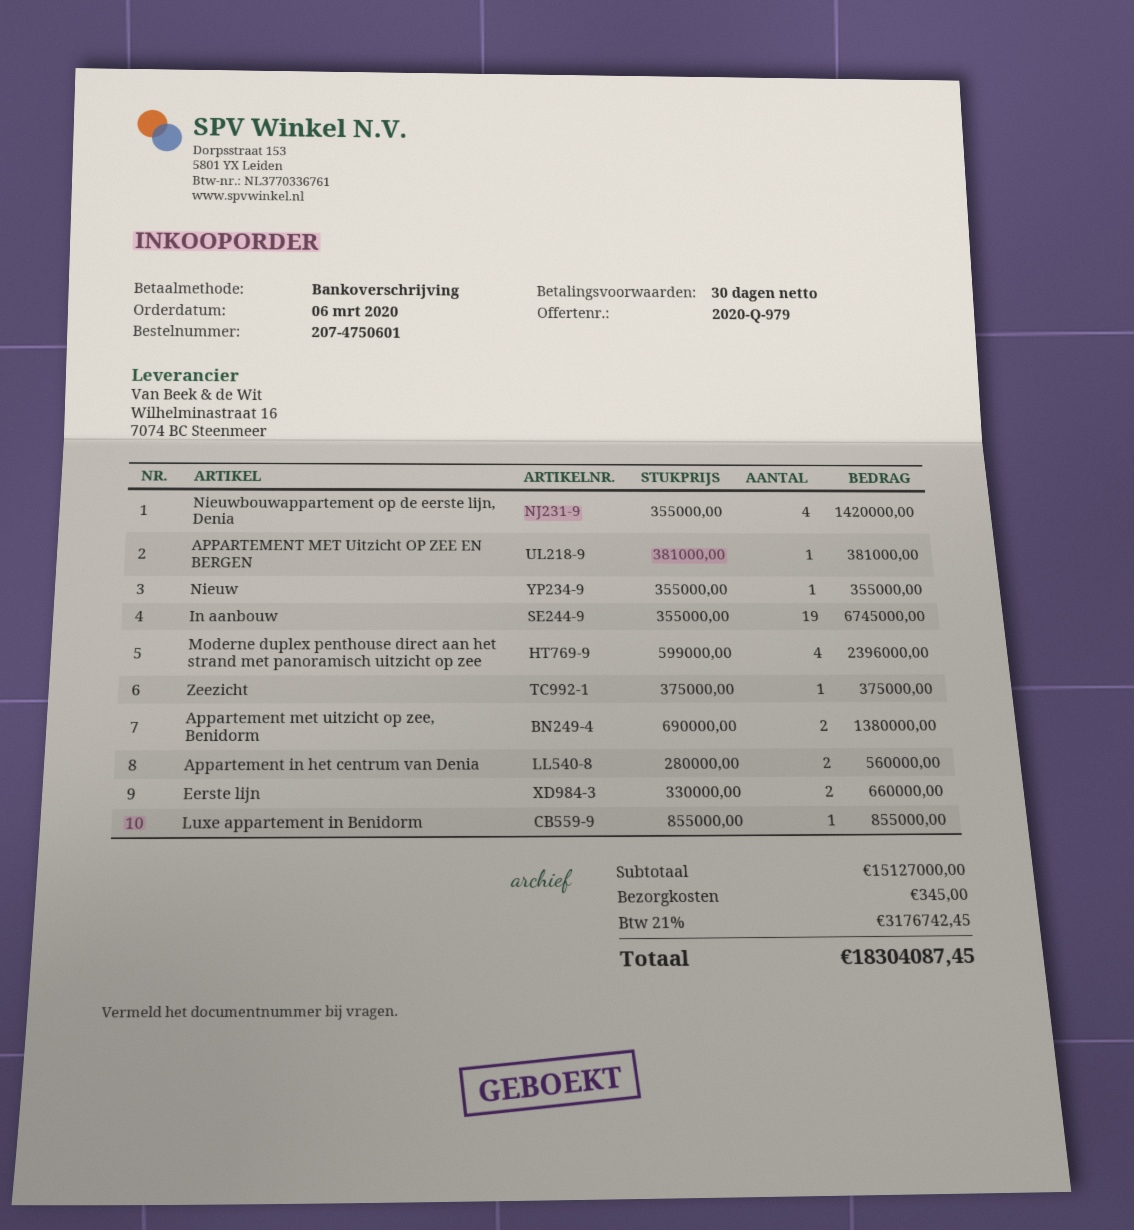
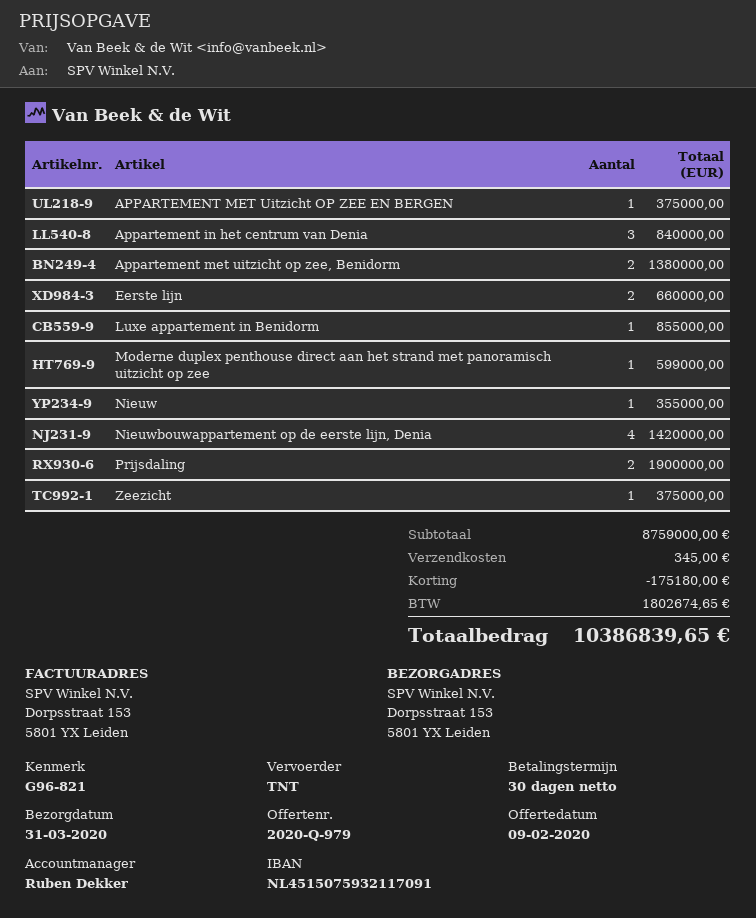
APPARTEMENT MET Uitzicht OP ZEE EN BERGEN: 1 for 381000.00 -> 1 for 375000.00
In aanbouw: 19 for 6745000.00 -> none
Moderne duplex penthouse direct aan het strand met panoramisch uitzicht op zee: 4 for 2396000.00 -> 1 for 599000.00
Appartement in het centrum van Denia: 2 for 560000.00 -> 3 for 840000.00
Prijsdaling: none -> 2 for 1900000.00
subtotal: 15127000.00 -> 8759000.00
discount: none -> 175180.00
tax: 3176742.45 -> 1802674.65
total: 18304087.45 -> 10386839.65

